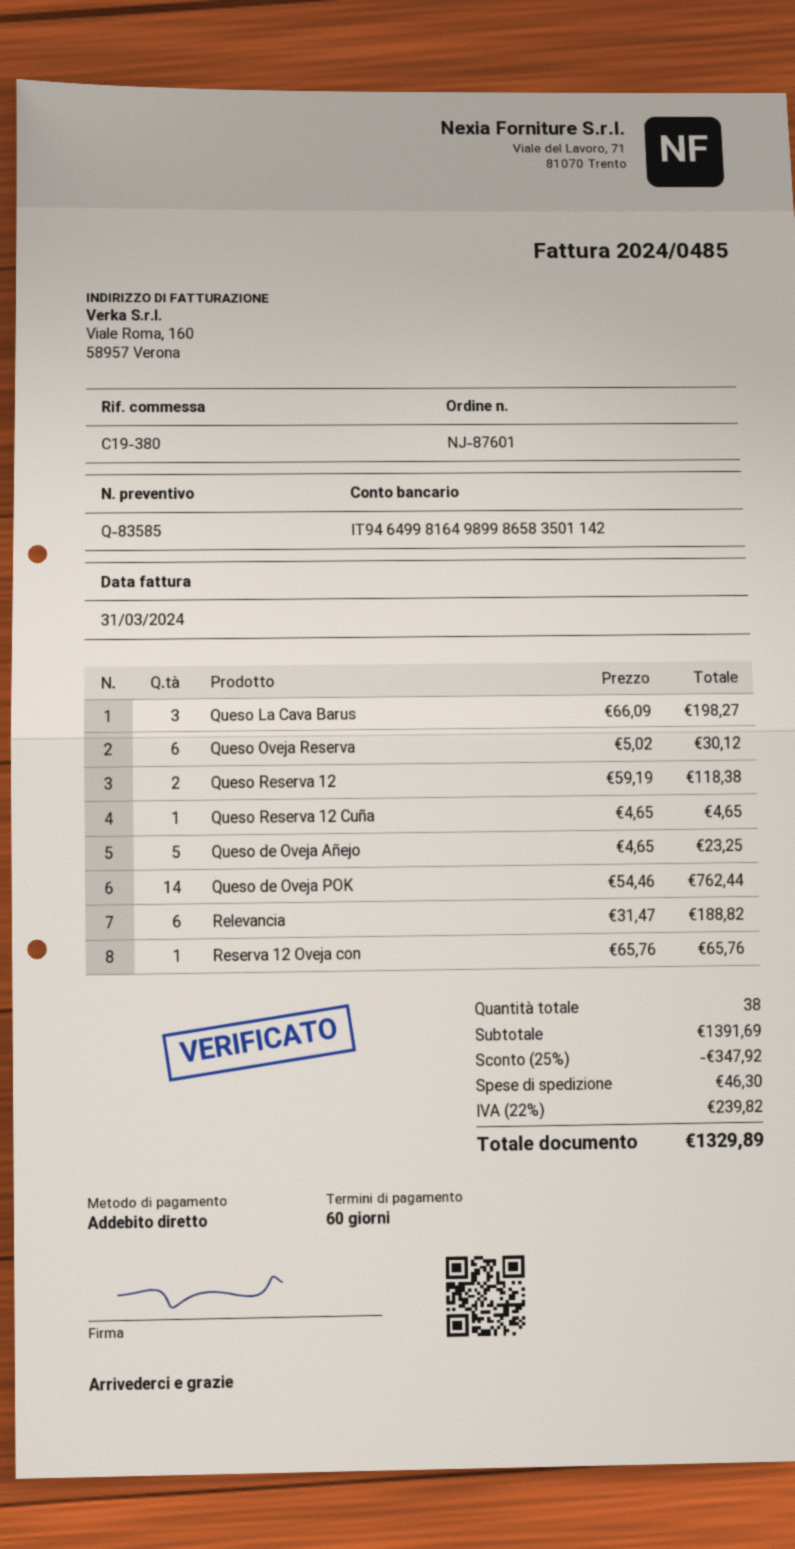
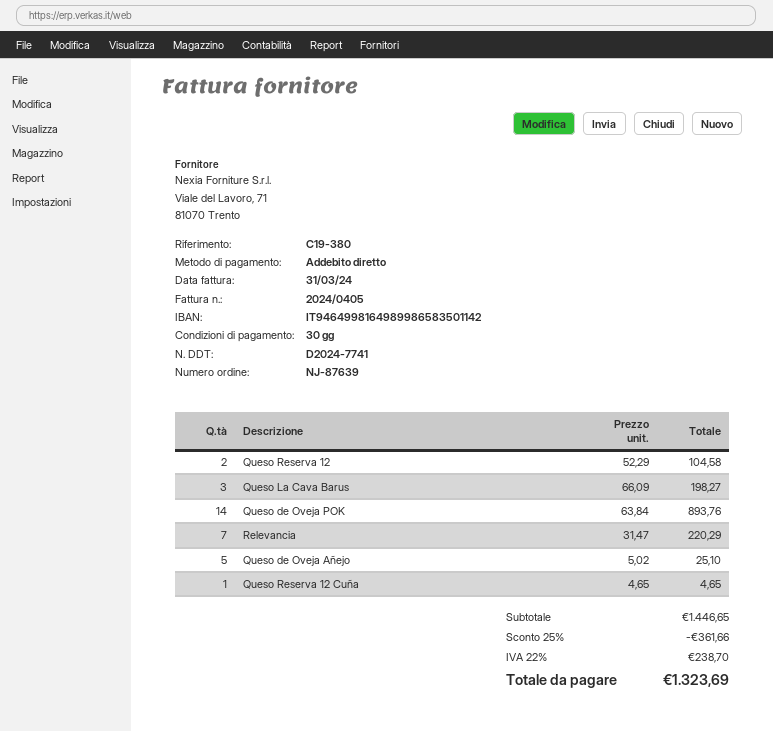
order number: NJ-87601 -> NJ-87639
invoice number: 2024/0485 -> 2024/0405
payment terms: 60 days -> 30 days
Queso Oveja Reserva: 6 x 5.02 = 30.12 -> none
Queso Reserva 12: 2 x 59.19 = 118.38 -> 2 x 52.29 = 104.58
Queso de Oveja Añejo: 5 x 4.65 = 23.25 -> 5 x 5.02 = 25.10
Queso de Oveja POK: 14 x 54.46 = 762.44 -> 14 x 63.84 = 893.76
Relevancia: 6 x 31.47 = 188.82 -> 7 x 31.47 = 220.29
Reserva 12 Oveja con: 1 x 65.76 = 65.76 -> none
subtotal: 1391.69 -> 1446.65
discount: 25% = 347.92 -> 25% = 361.66
shipping: 46.30 -> none
tax: 22% = 239.82 -> 22% = 238.70
total: 1329.89 -> 1323.69

